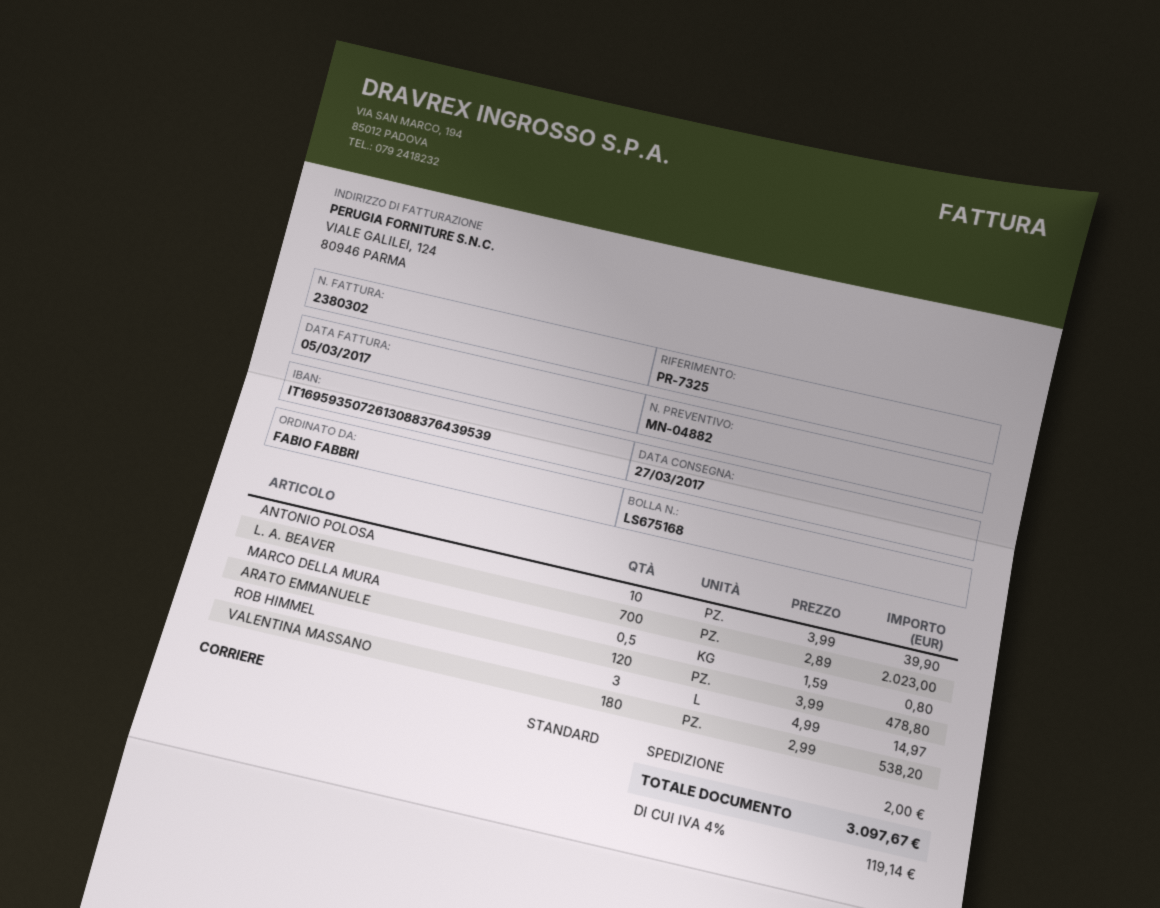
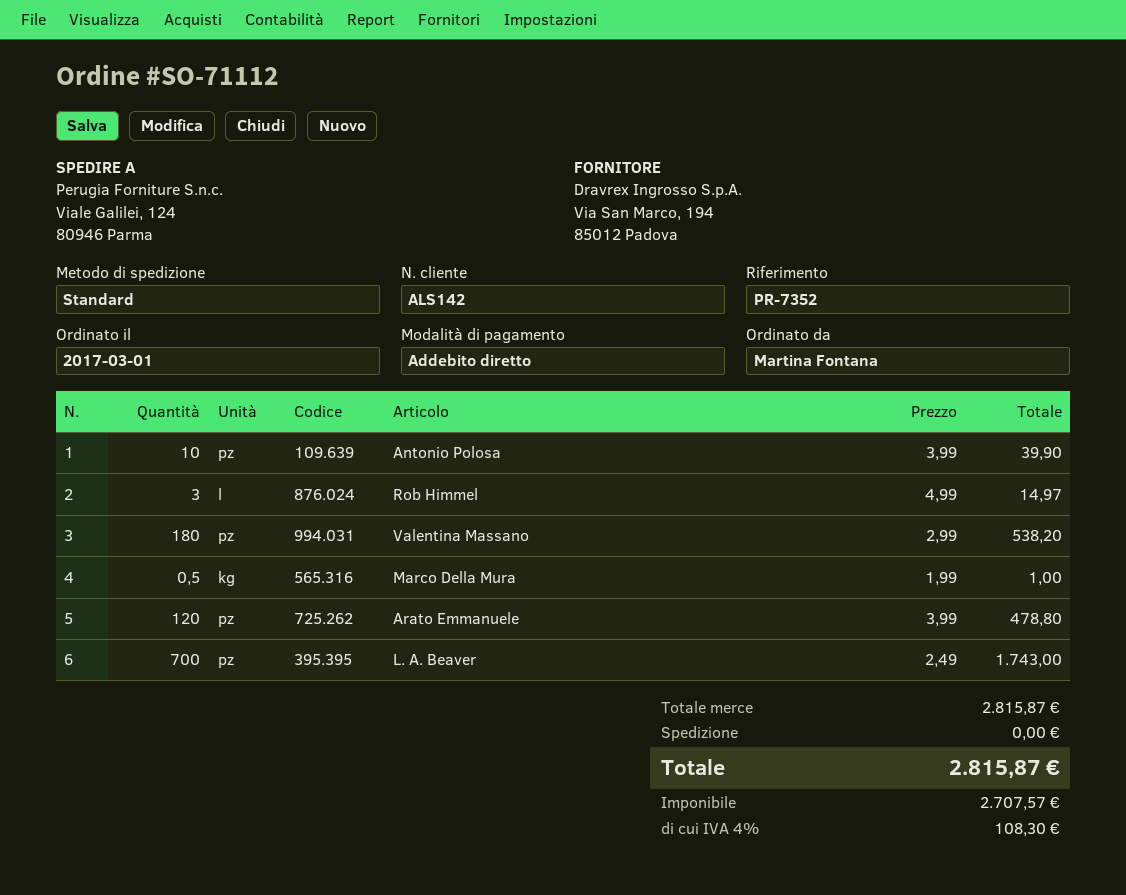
reference: PR-7325 -> PR-7352
ordered by: FABIO FABBRI -> Martina Fontana
L. A. BEAVER: 700 x 2.89 = 2023.00 -> 700 x 2.49 = 1743.00
MARCO DELLA MURA: 0.5 x 1.59 = 0.80 -> 0.5 x 1.99 = 1.00
shipping: 2.00 -> 0.00
tax: 4% = 119.14 -> 4% = 108.30
total: 3097.67 -> 2815.87

